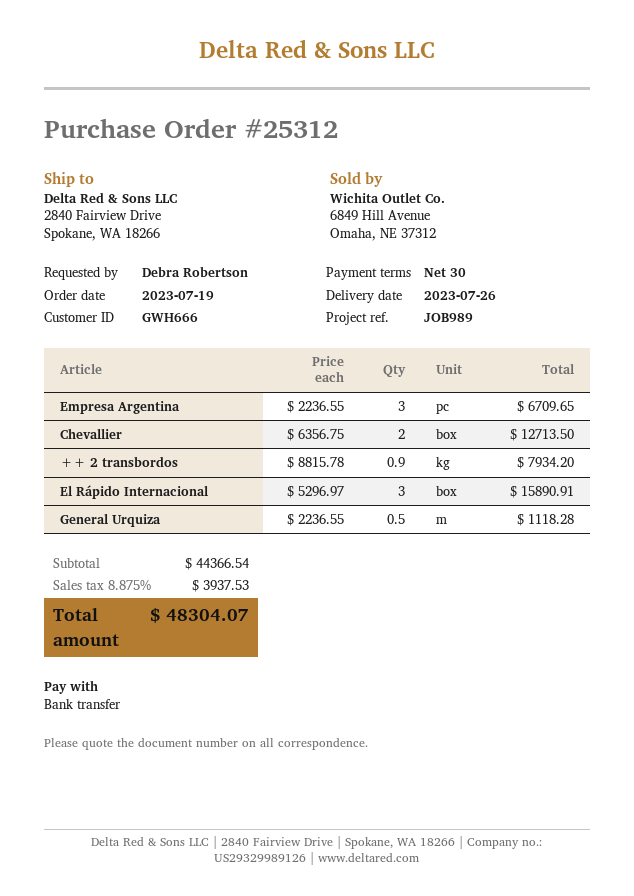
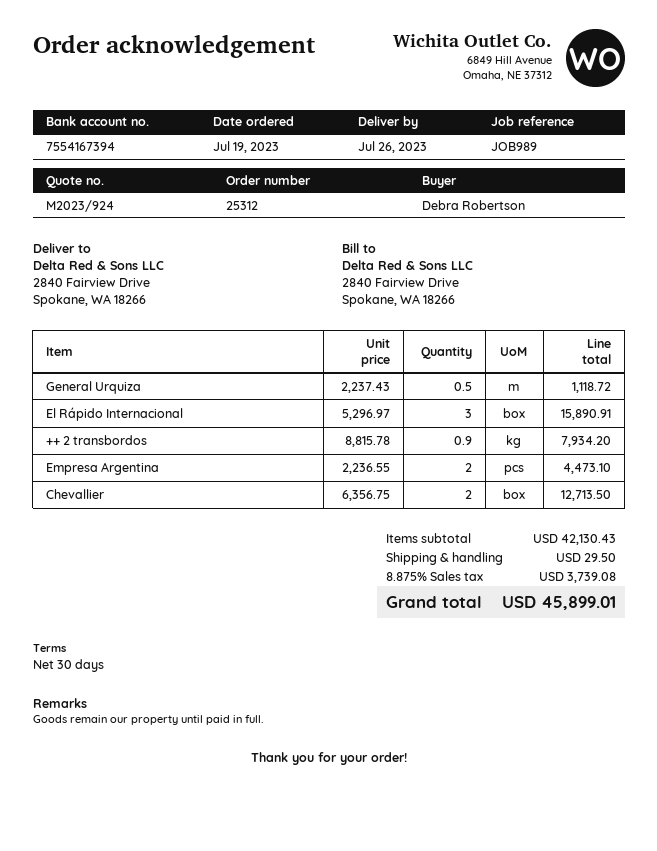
Empresa Argentina: 3 x 2236.55 = 6709.65 -> 2 x 2236.55 = 4473.10
General Urquiza: 0.5 x 2236.55 = 1118.28 -> 0.5 x 2237.43 = 1118.72
subtotal: 44366.54 -> 42130.43
shipping: none -> 29.50
tax: 8.875% = 3937.53 -> 8.875% = 3739.08
total: 48304.07 -> 45899.01

